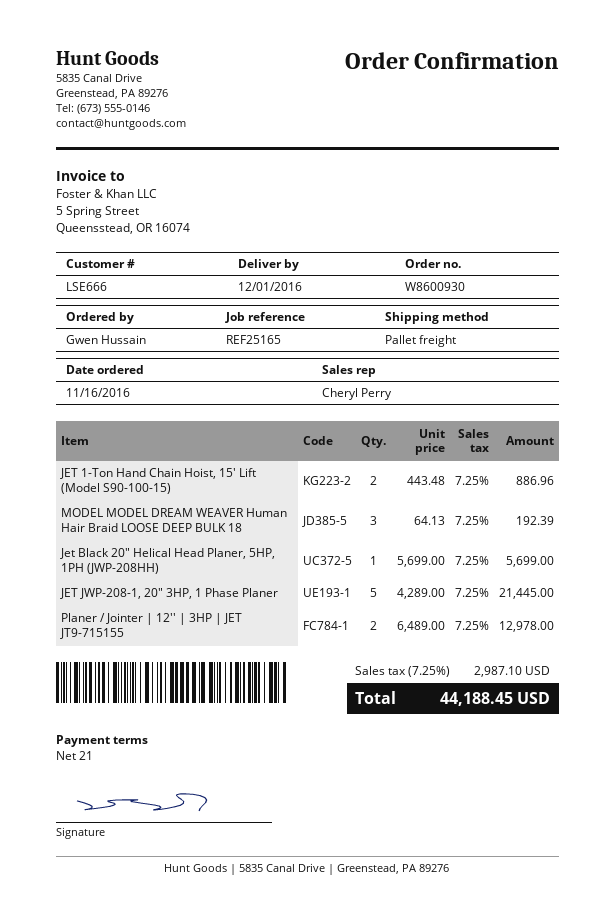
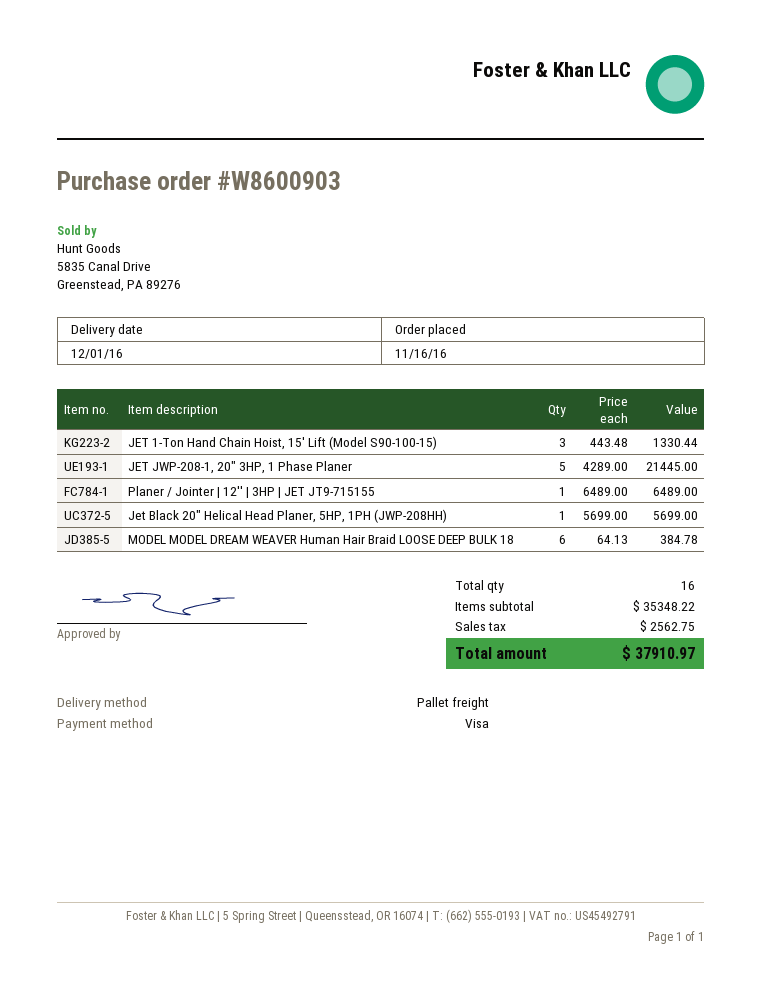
order number: W8600930 -> W8600903
JET 1-Ton Hand Chain Hoist, 15' Lift (Model S90-100-15): 2 x 443.48 = 886.96 -> 3 x 443.48 = 1330.44
MODEL MODEL DREAM WEAVER Human Hair Braid LOOSE DEEP BULK 18: 3 x 64.13 = 192.39 -> 6 x 64.13 = 384.78
Planer / Jointer | 12'' | 3HP | JET JT9-715155: 2 x 6489.00 = 12978.00 -> 1 x 6489.00 = 6489.00
tax: 2987.10 -> 2562.75
total: 44188.45 -> 37910.97

